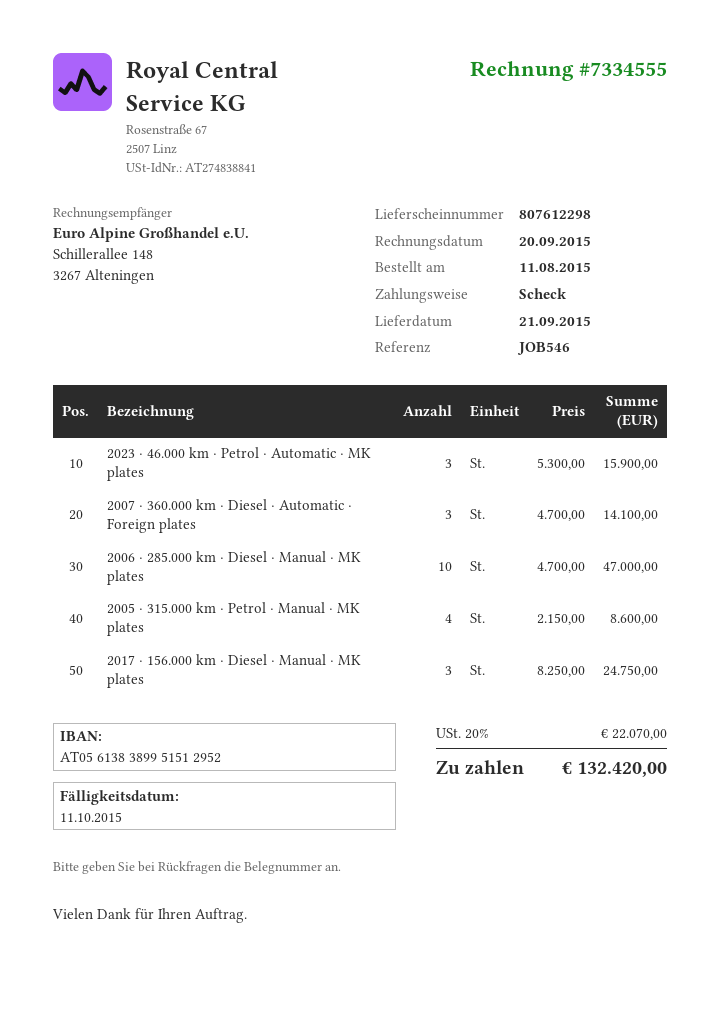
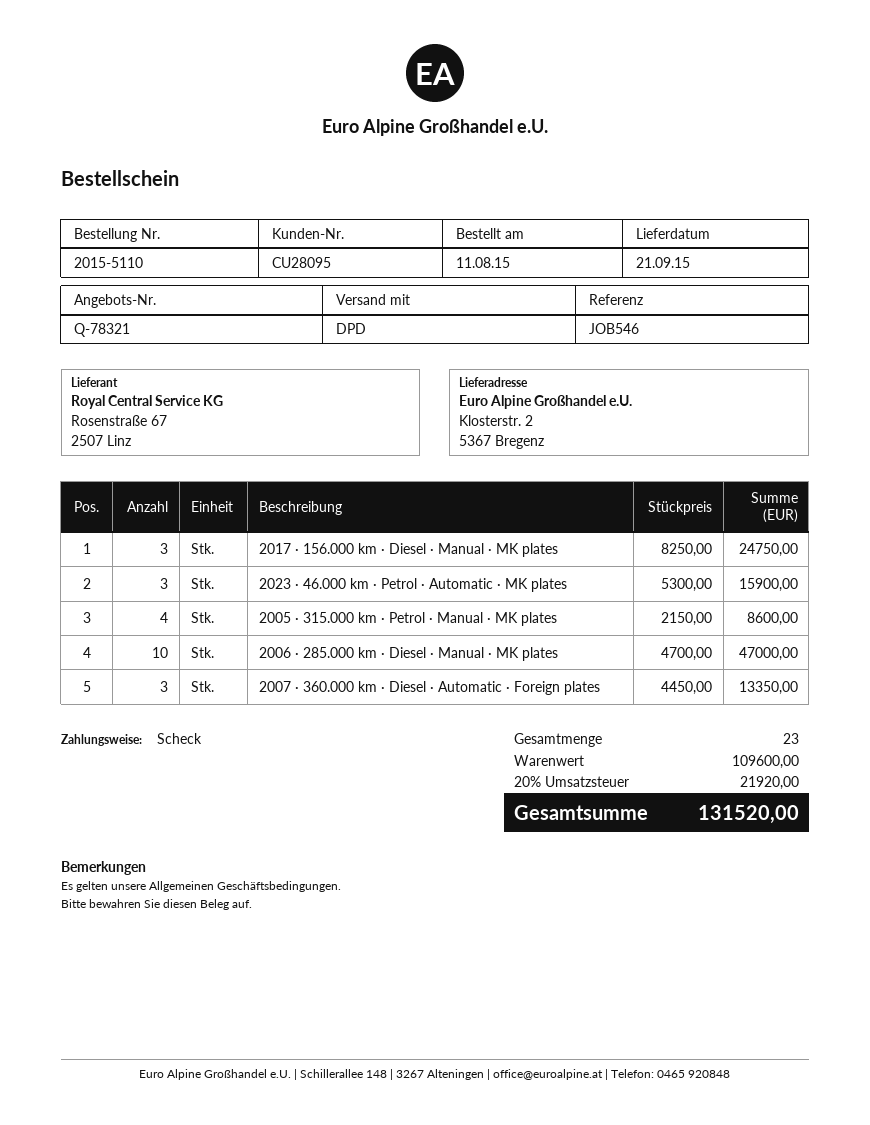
2007 · 360.000 km · Diesel · Automatic · Foreign plates: 3 x 4700.00 = 14100.00 -> 3 x 4450.00 = 13350.00
tax: 20% = 22070.00 -> 20% = 21920.00
total: 132420.00 -> 131520.00

